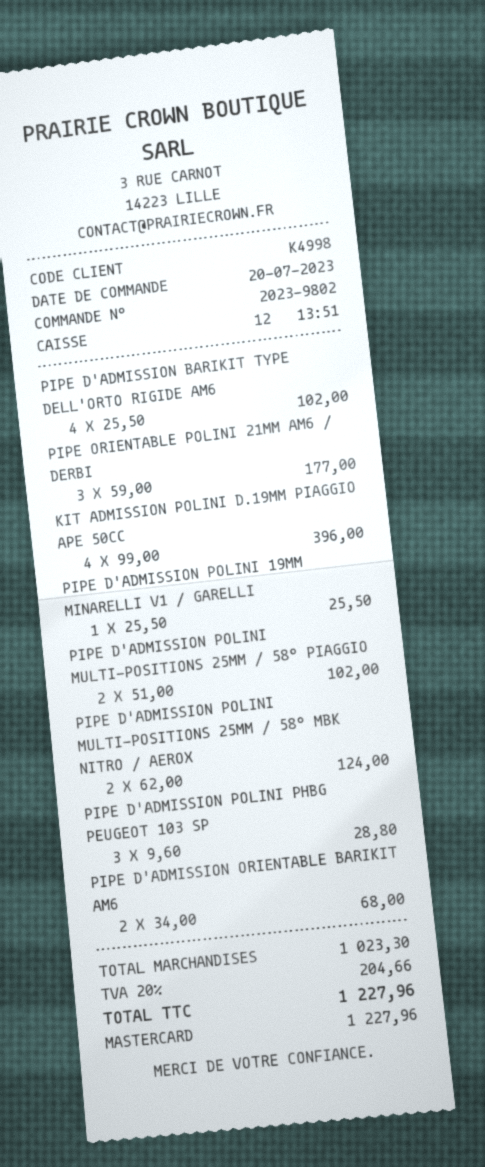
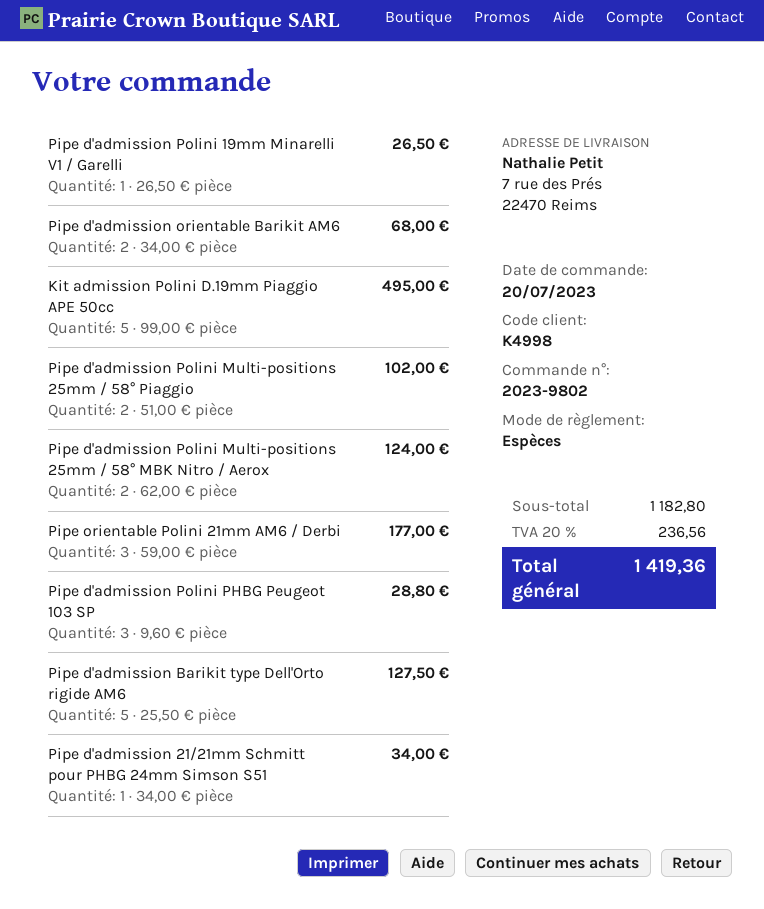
payment method: Mastercard -> cash
PIPE D'ADMISSION BARIKIT TYPE DELL'ORTO RIGIDE AM6: 4 x 25.50 = 102.00 -> 5 x 25.50 = 127.50
KIT ADMISSION POLINI D.19MM PIAGGIO APE 50CC: 4 x 99.00 = 396.00 -> 5 x 99.00 = 495.00
PIPE D'ADMISSION POLINI 19MM MINARELLI V1 / GARELLI: 1 x 25.50 = 25.50 -> 1 x 26.50 = 26.50
Pipe d'admission 21/21mm Schmitt pour PHBG 24mm Simson S51: none -> 1 x 34.00 = 34.00
subtotal: 1023.30 -> 1182.80
tax: 20% = 204.66 -> 20% = 236.56
total: 1227.96 -> 1419.36

